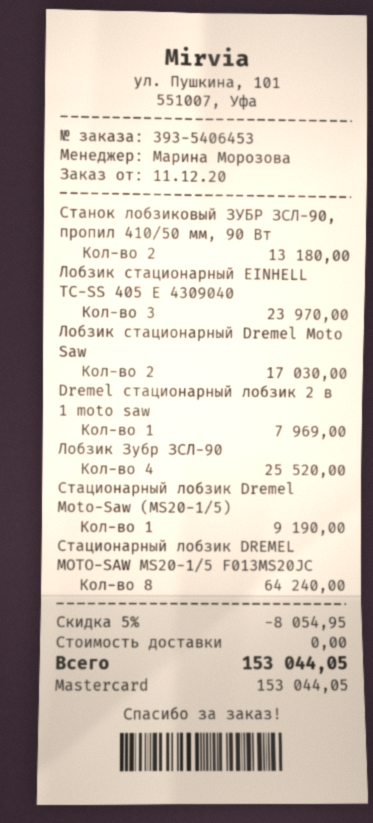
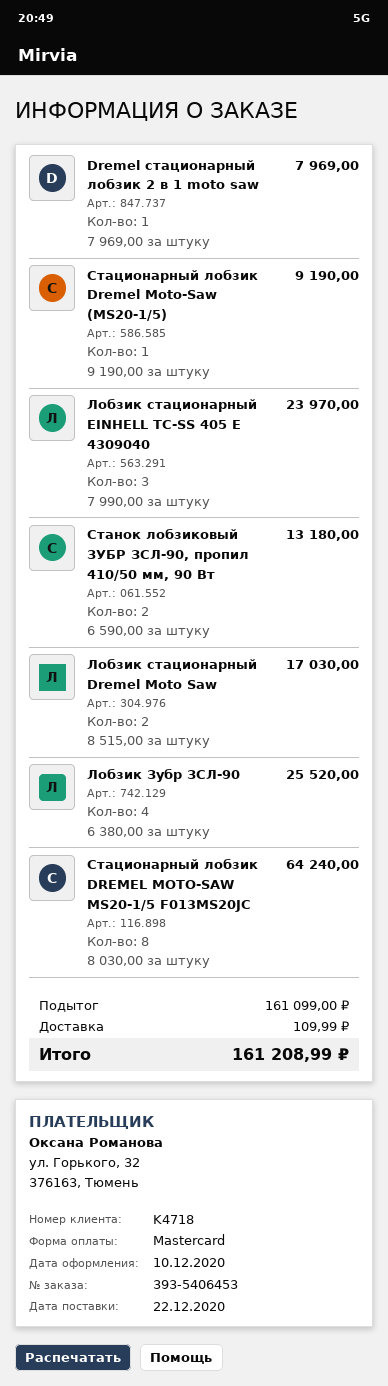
order date: 2020-12-11 -> 2020-12-10
discount: 5% = 8054.95 -> none
shipping: 0.00 -> 109.99
total: 153044.05 -> 161208.99

